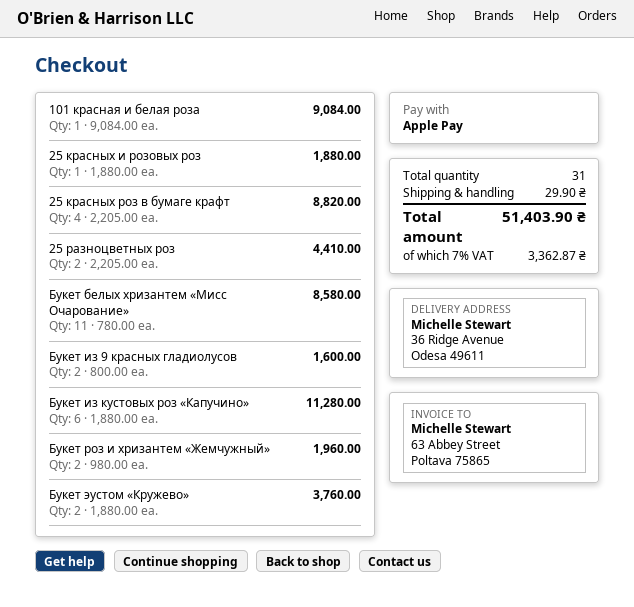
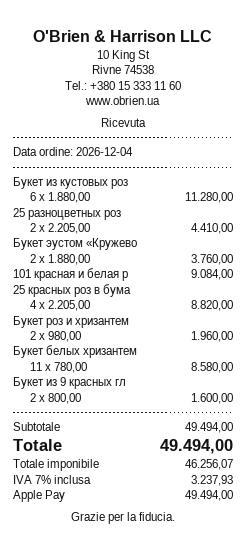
25 красных и розовых роз: 1 x 1880.00 = 1880.00 -> none
shipping: 29.90 -> none
tax: 7% = 3362.87 -> 7% = 3237.93
total: 51403.90 -> 49494.00

